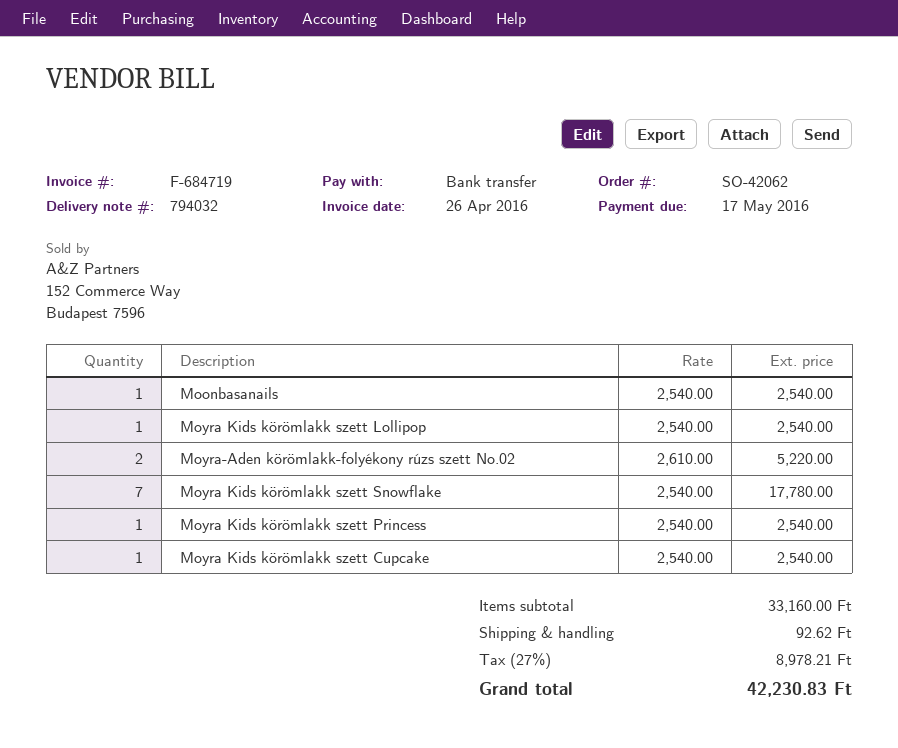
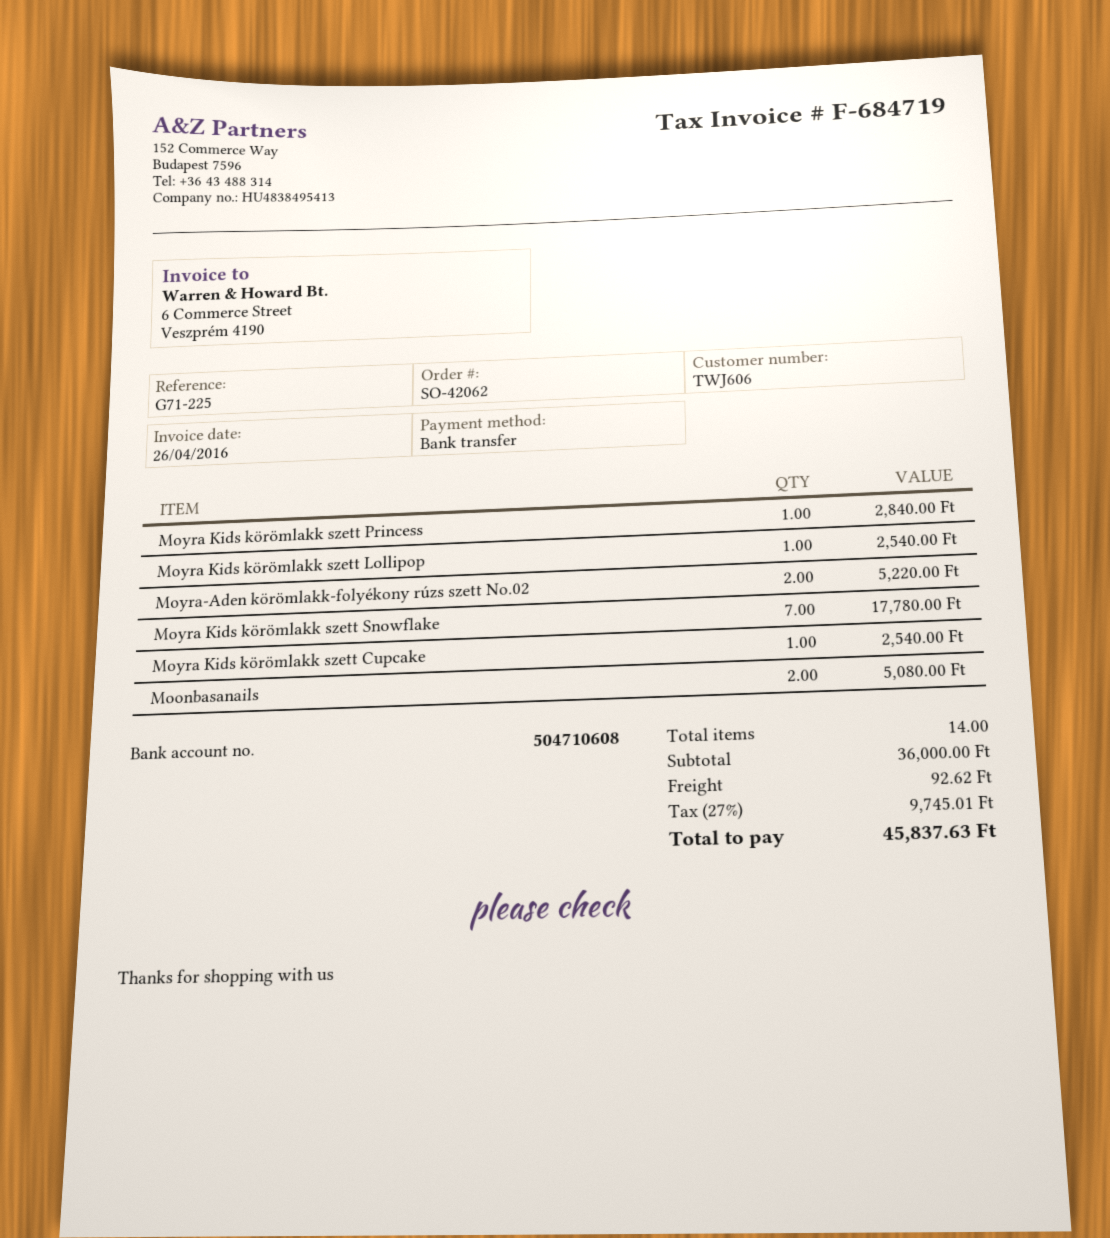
Moonbasanails: 1 for 2540.00 -> 2 for 5080.00
Moyra Kids körömlakk szett Princess: 1 for 2540.00 -> 1 for 2840.00
subtotal: 33160.00 -> 36000.00
tax: 27% = 8978.21 -> 27% = 9745.01
total: 42230.83 -> 45837.63

